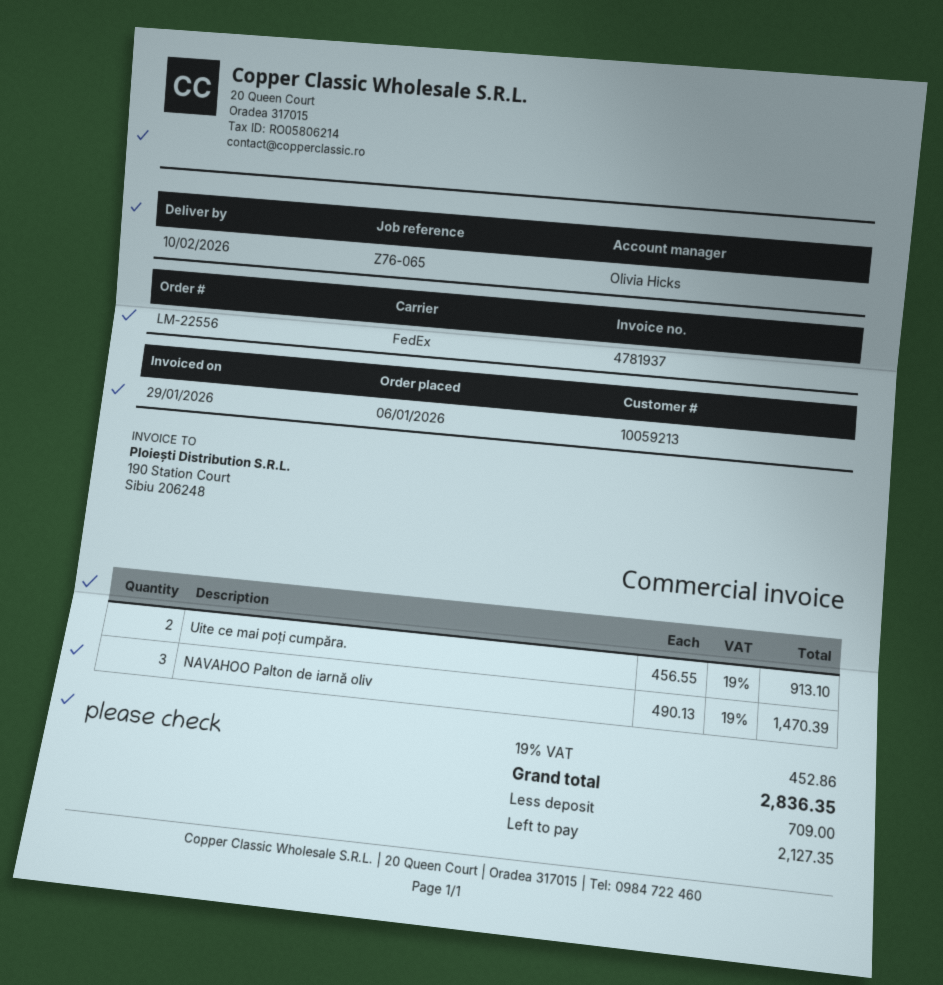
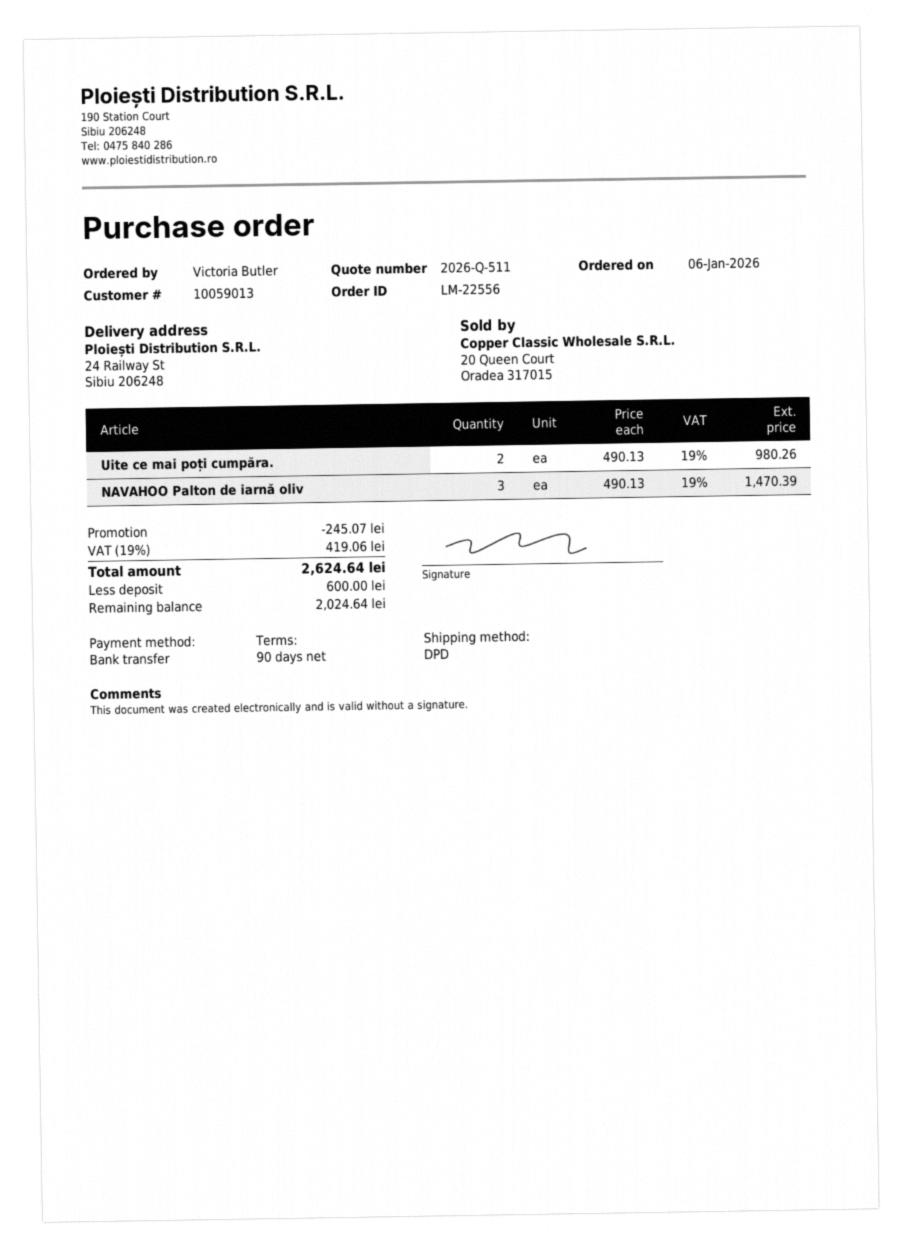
customer number: 10059213 -> 10059013
shipping method: FedEx -> DPD
Uite ce mai poți cumpăra.: 2 x 456.55 = 913.10 -> 2 x 490.13 = 980.26
discount: none -> 245.07
tax: 19% = 452.86 -> 19% = 419.06
total: 2836.35 -> 2624.64
deposit: 709.00 -> 600.00
balance: 2127.35 -> 2024.64

